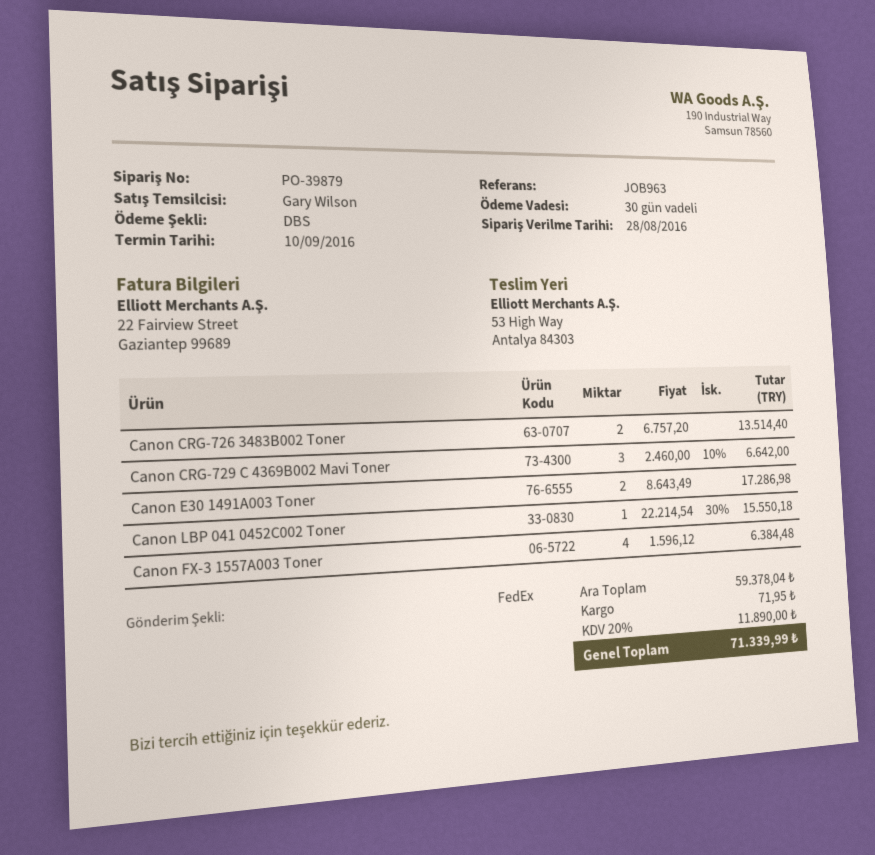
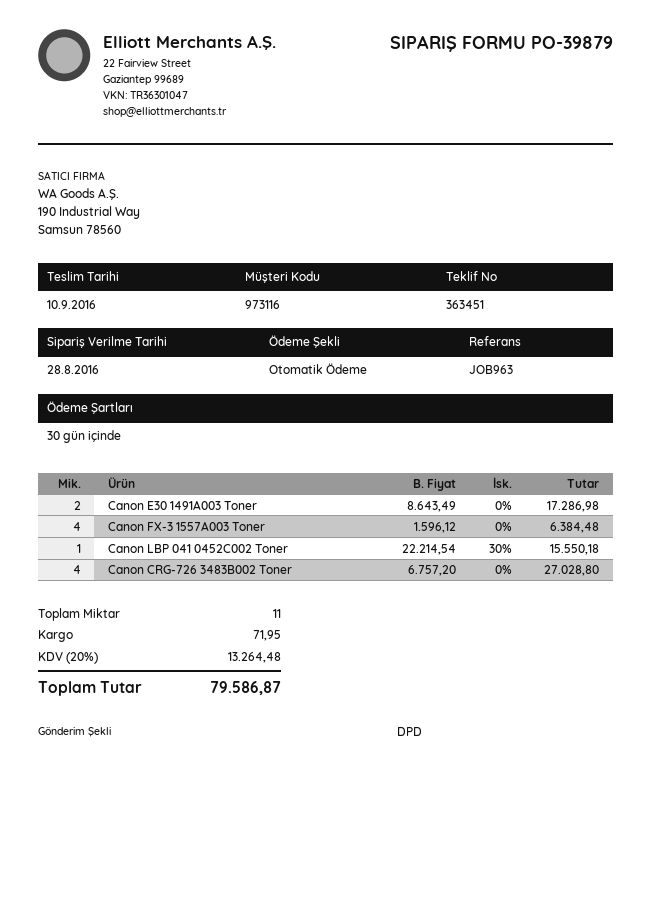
shipping method: FedEx -> DPD
Canon CRG-726 3483B002 Toner: 2 x 6757.20 = 13514.40 -> 4 x 6757.20 = 27028.80
Canon CRG-729 C 4369B002 Mavi Toner: 3 x 2460.00 - 10% = 6642.00 -> none
tax: 20% = 11890.00 -> 20% = 13264.48
total: 71339.99 -> 79586.87

